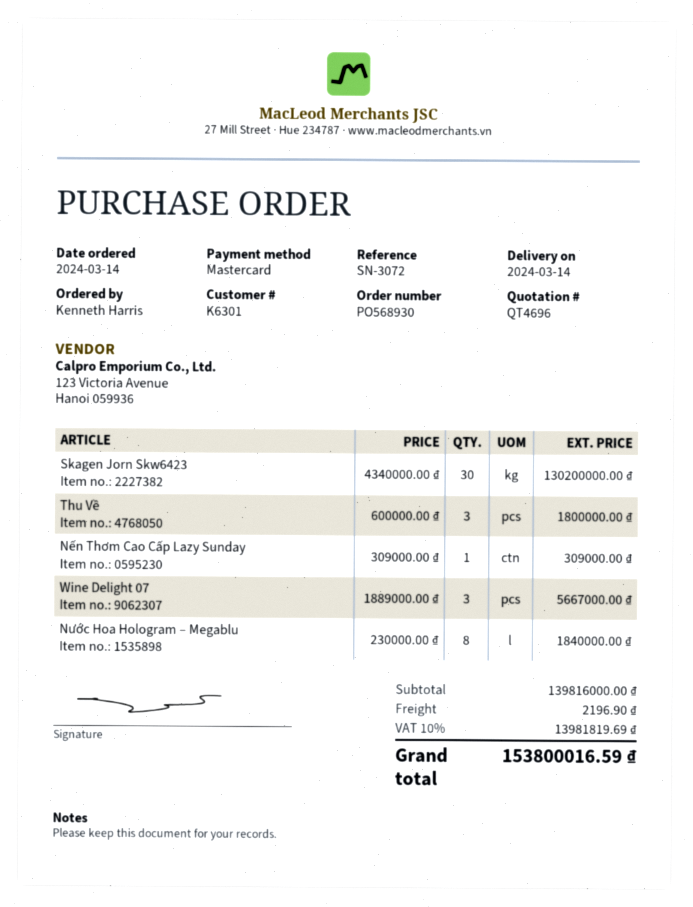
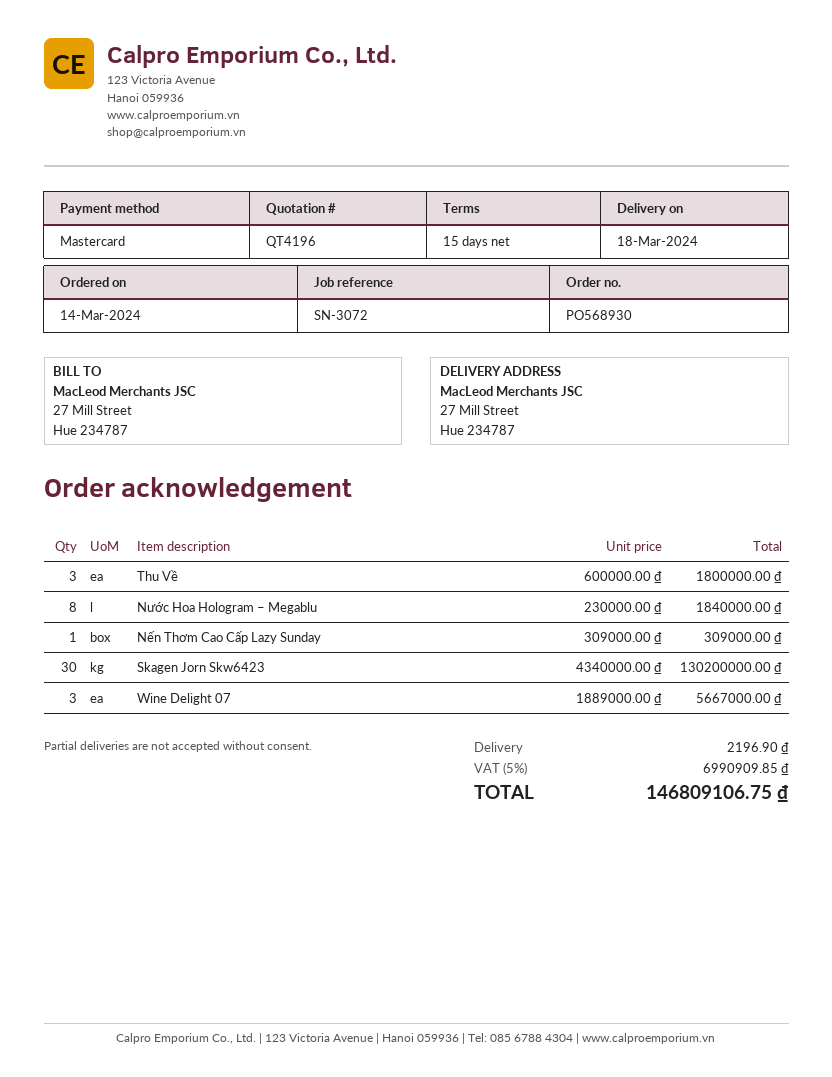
quote number: QT4696 -> QT4196
delivery date: 2024-03-14 -> 2024-03-18
tax: 10% = 13981819.69 -> 5% = 6990909.85
total: 153800016.59 -> 146809106.75

